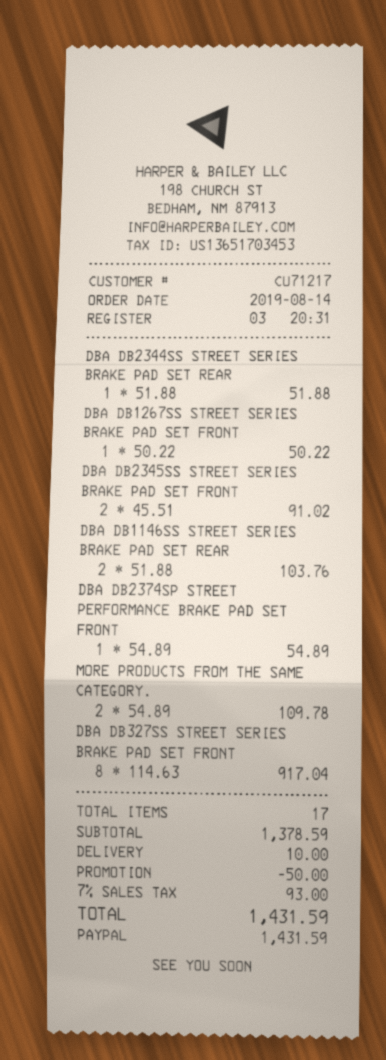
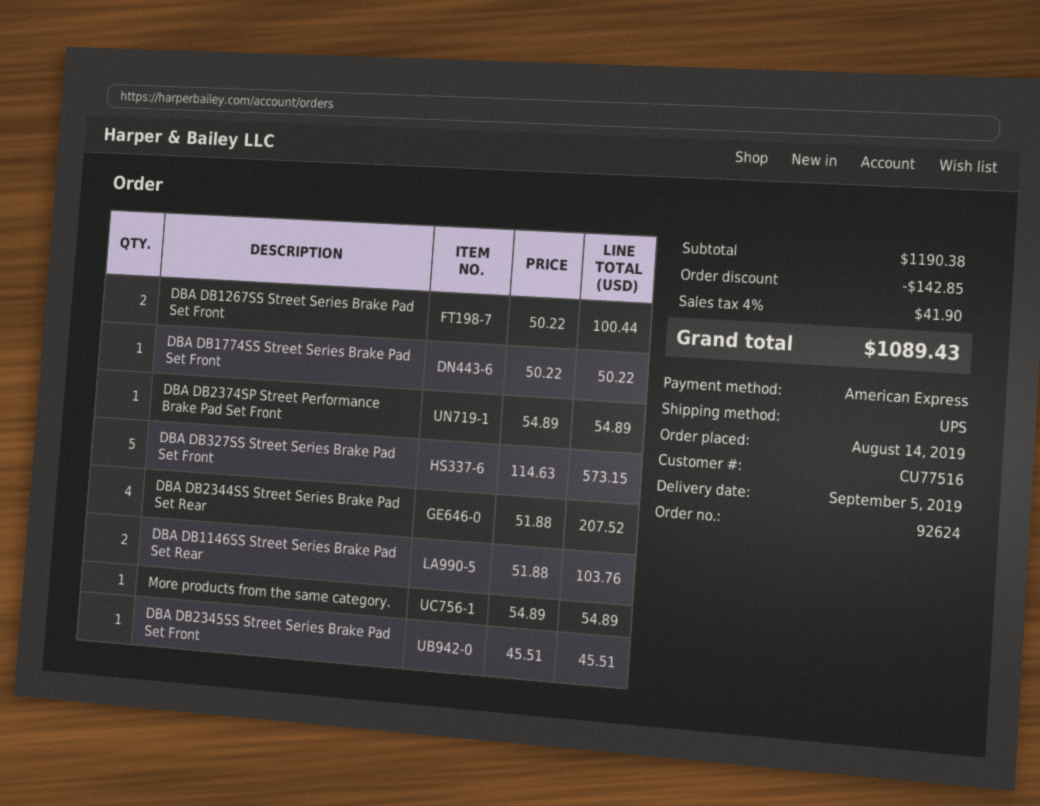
customer number: CU71217 -> CU77516
payment method: PayPal -> American Express
DBA DB2344SS STREET SERIES BRAKE PAD SET REAR: 1 x 51.88 = 51.88 -> 4 x 51.88 = 207.52
DBA DB1267SS STREET SERIES BRAKE PAD SET FRONT: 1 x 50.22 = 50.22 -> 2 x 50.22 = 100.44
DBA DB2345SS STREET SERIES BRAKE PAD SET FRONT: 2 x 45.51 = 91.02 -> 1 x 45.51 = 45.51
MORE PRODUCTS FROM THE SAME CATEGORY.: 2 x 54.89 = 109.78 -> 1 x 54.89 = 54.89
DBA DB327SS STREET SERIES BRAKE PAD SET FRONT: 8 x 114.63 = 917.04 -> 5 x 114.63 = 573.15
DBA DB1774SS Street Series Brake Pad Set Front: none -> 1 x 50.22 = 50.22
subtotal: 1378.59 -> 1190.38
discount: 50.00 -> 142.85
shipping: 10.00 -> none
tax: 7% = 93.00 -> 4% = 41.90
total: 1431.59 -> 1089.43

